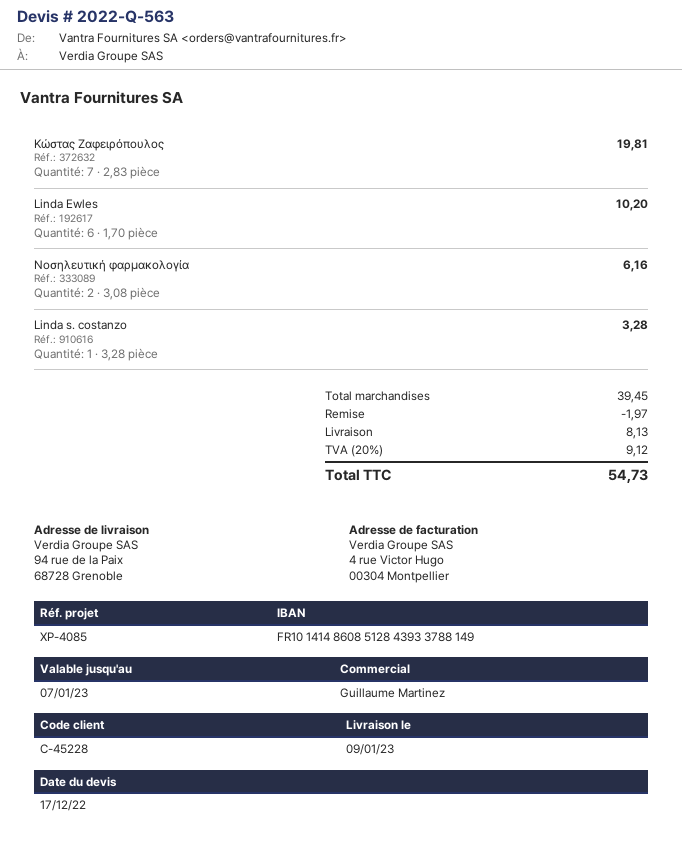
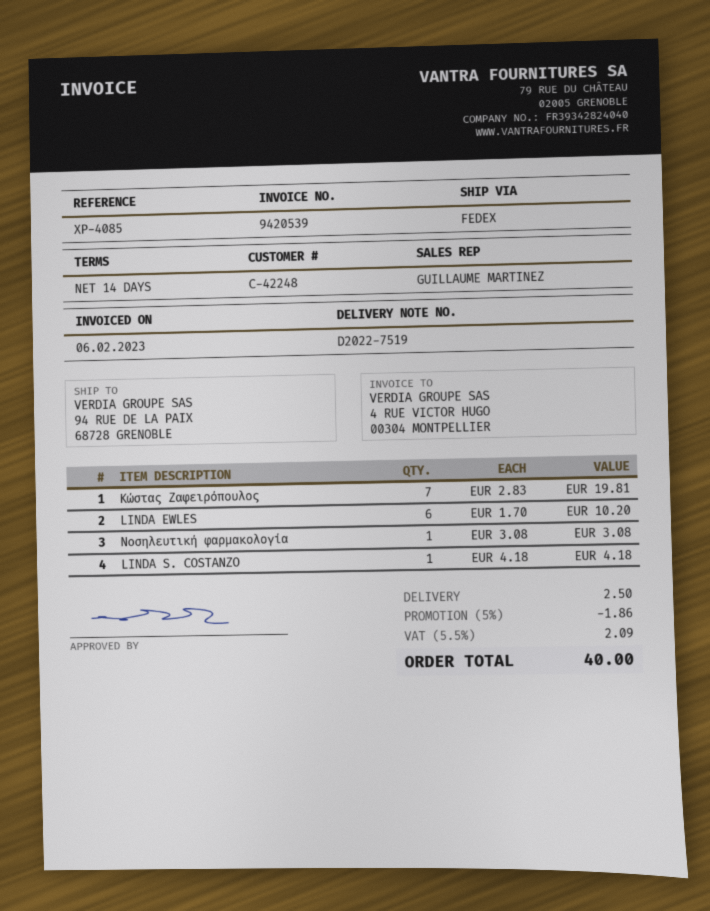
customer number: C-45228 -> C-42248
Νοσηλευτική φαρμακολογία: 2 x 3.08 = 6.16 -> 1 x 3.08 = 3.08
Linda s. costanzo: 1 x 3.28 = 3.28 -> 1 x 4.18 = 4.18
discount: 1.97 -> 1.86
shipping: 8.13 -> 2.50
tax: 20% = 9.12 -> 5.5% = 2.09
total: 54.73 -> 40.00

